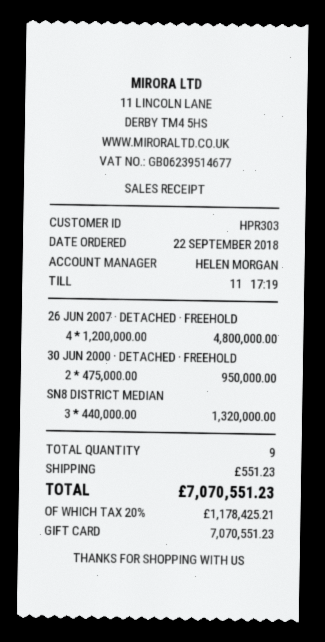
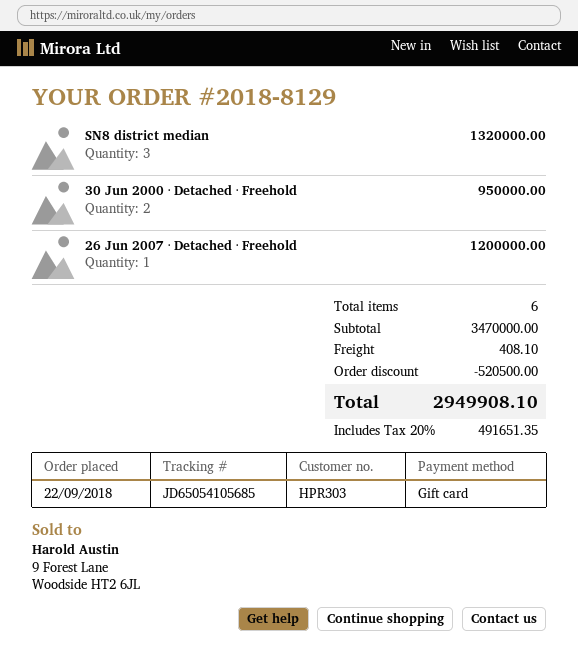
26 JUN 2007 · DETACHED · FREEHOLD: 4 for 4800000.00 -> 1 for 1200000.00
total quantity: 9 -> 6
discount: none -> 520500.00
shipping: 551.23 -> 408.10
tax: 20% = 1178425.21 -> 20% = 491651.35
total: 7070551.23 -> 2949908.10

